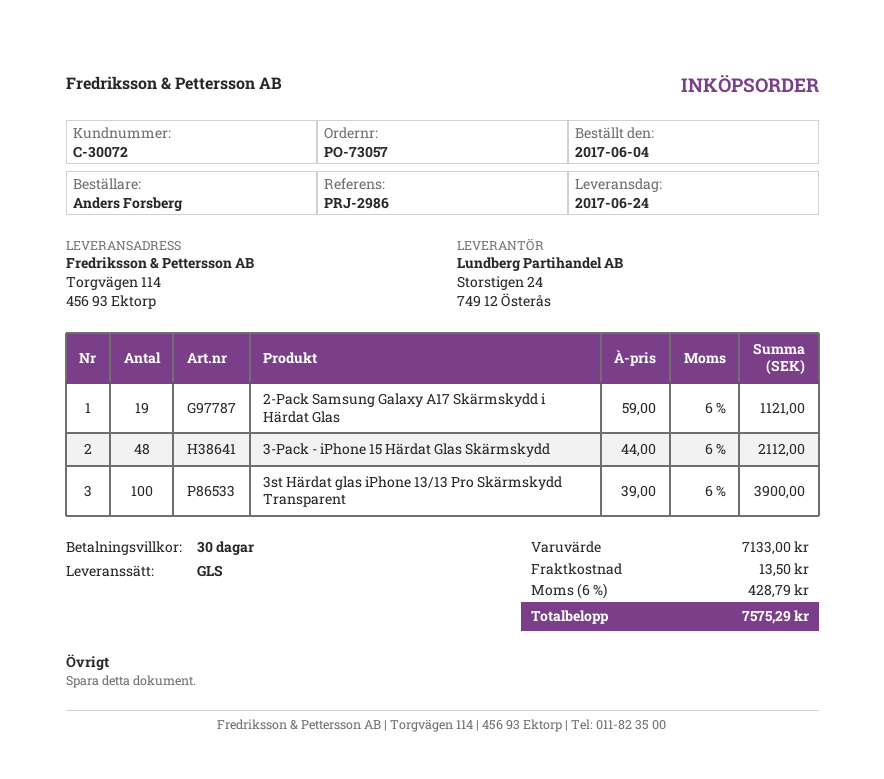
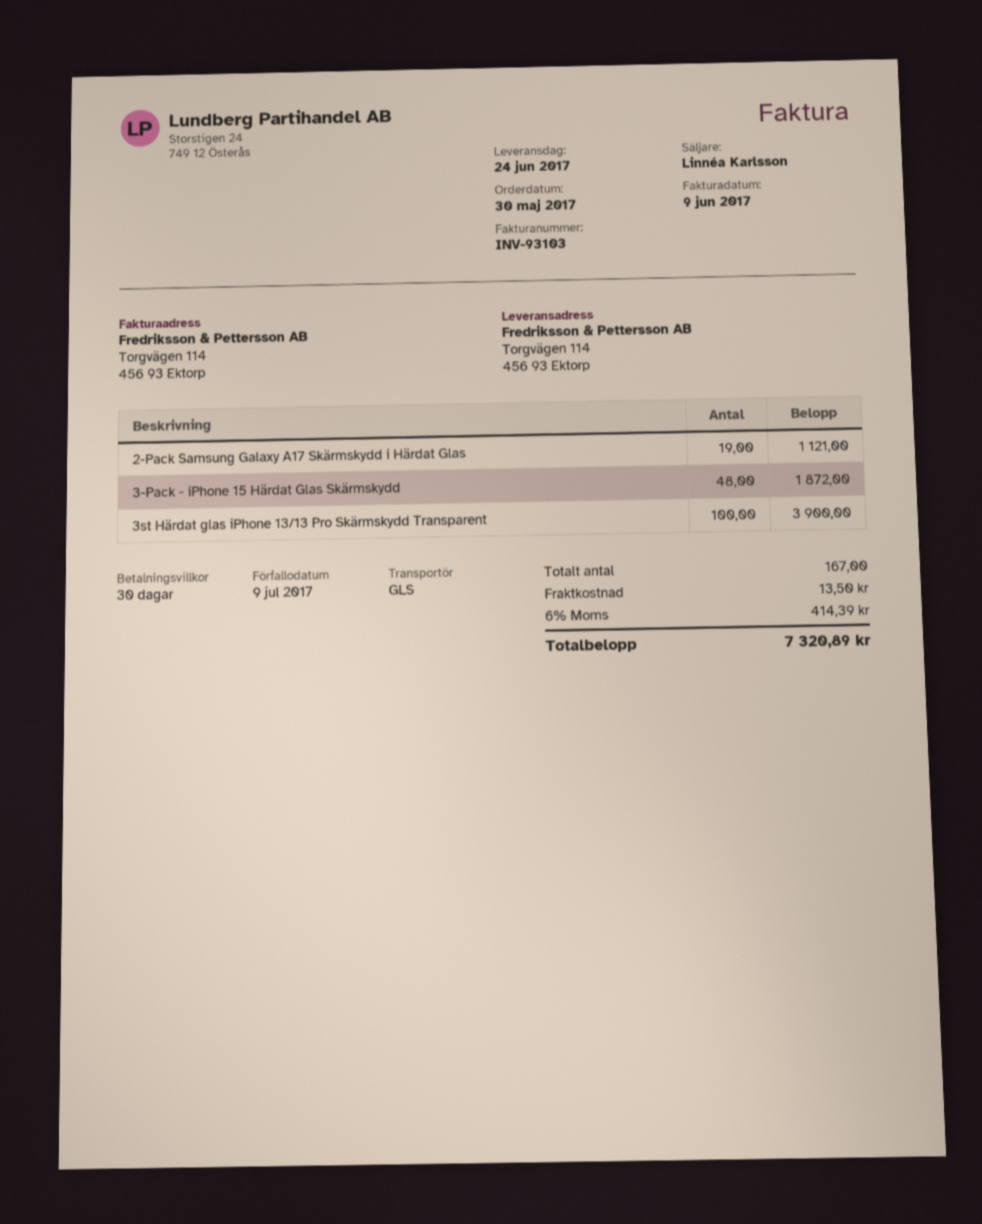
order date: 2017-06-04 -> 2017-05-30
3-Pack - iPhone 15 Härdat Glas Skärmskydd: 48 for 2112.00 -> 48 for 1872.00
tax: 6% = 428.79 -> 6% = 414.39
total: 7575.29 -> 7320.89

